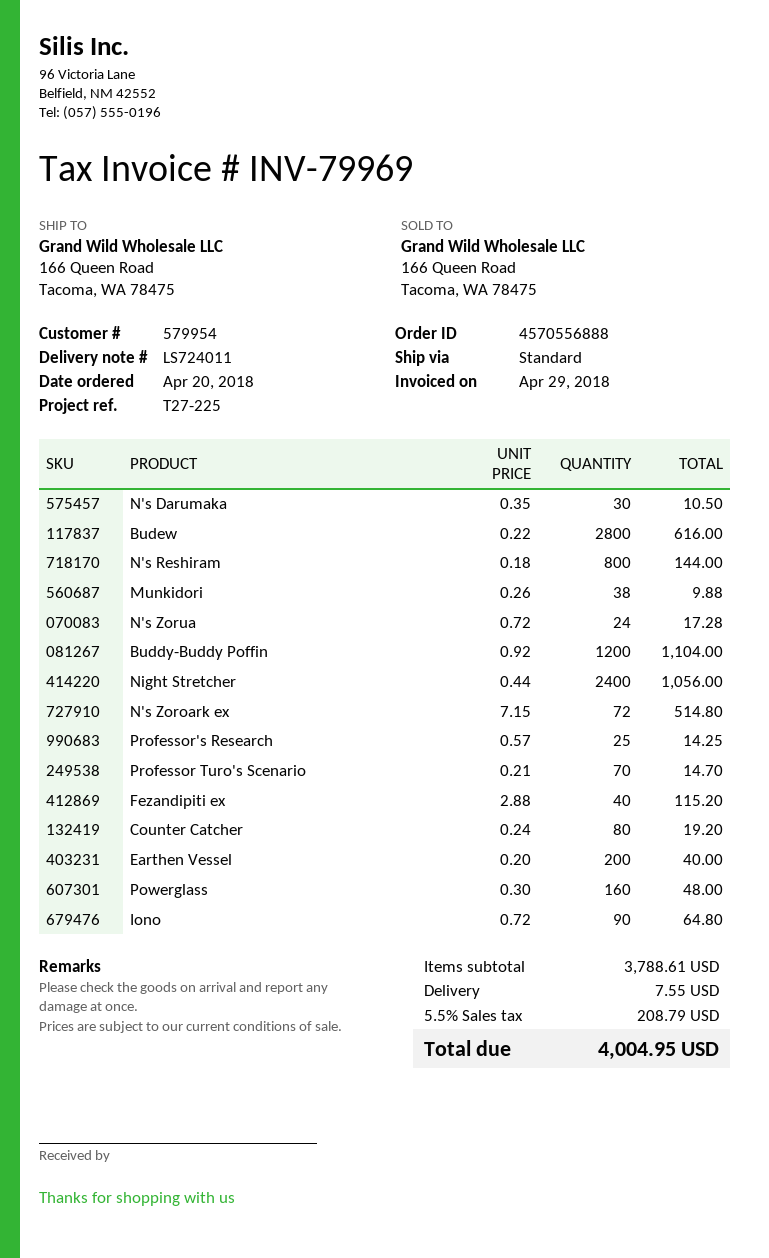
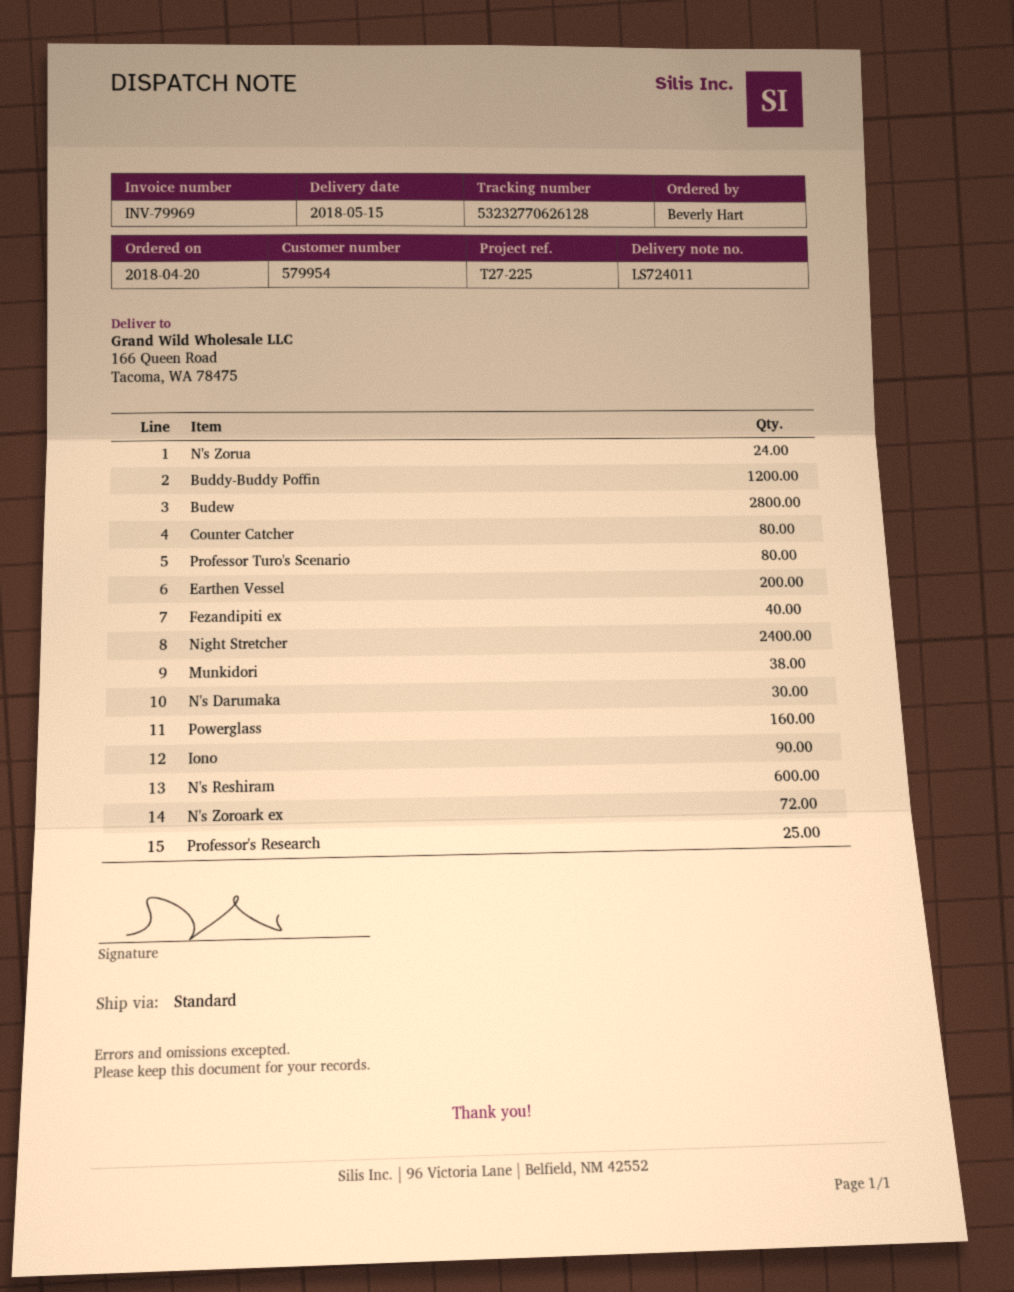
N's Reshiram: 800 -> 600
Professor Turo's Scenario: 70 -> 80

